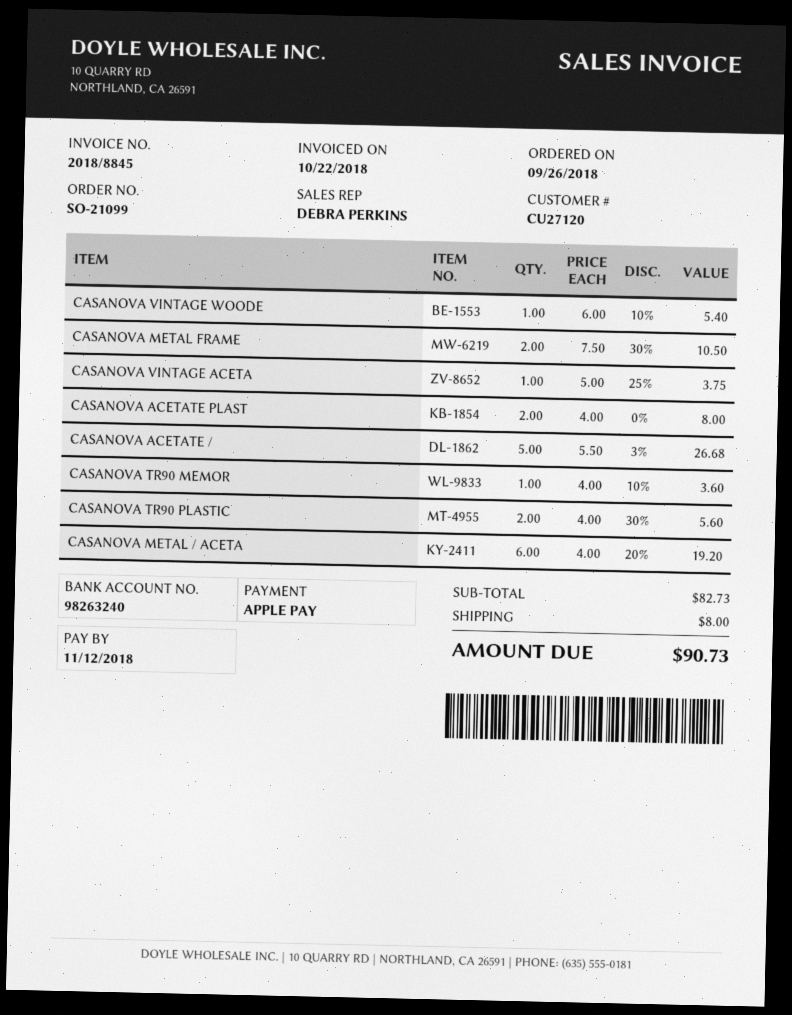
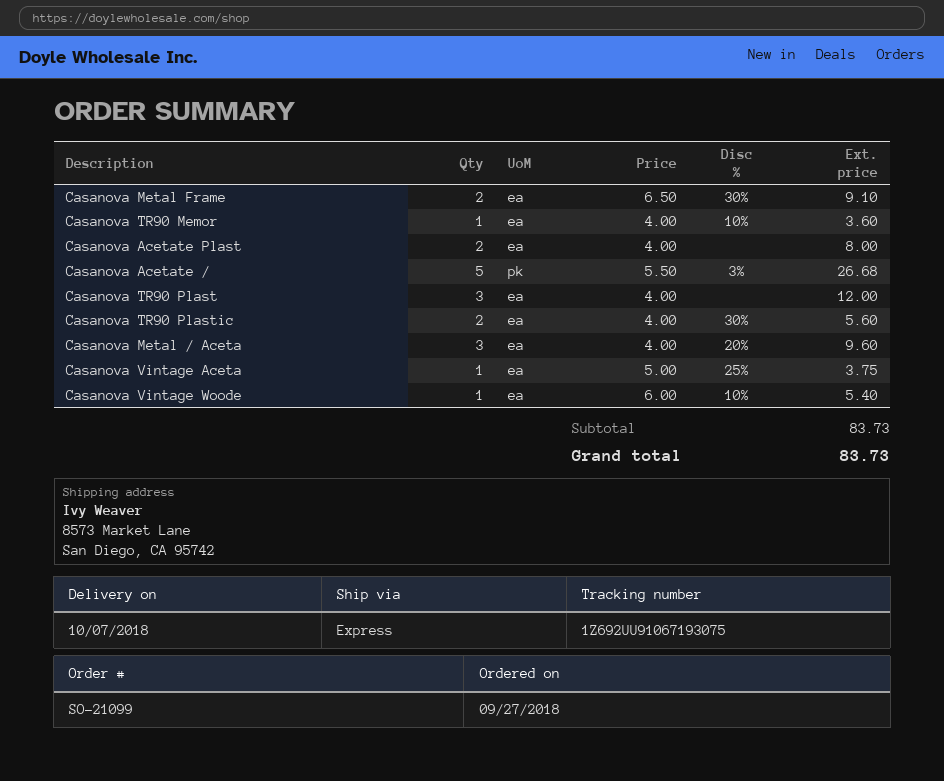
order date: 2018-09-26 -> 2018-09-27
CASANOVA METAL FRAME: 2 x 7.50 - 30% = 10.50 -> 2 x 6.50 - 30% = 9.10
CASANOVA METAL / ACETA: 6 x 4.00 - 20% = 19.20 -> 3 x 4.00 - 20% = 9.60
Casanova TR90 Plast: none -> 3 x 4.00 = 12.00
subtotal: 82.73 -> 83.73
shipping: 8.00 -> none
total: 90.73 -> 83.73

